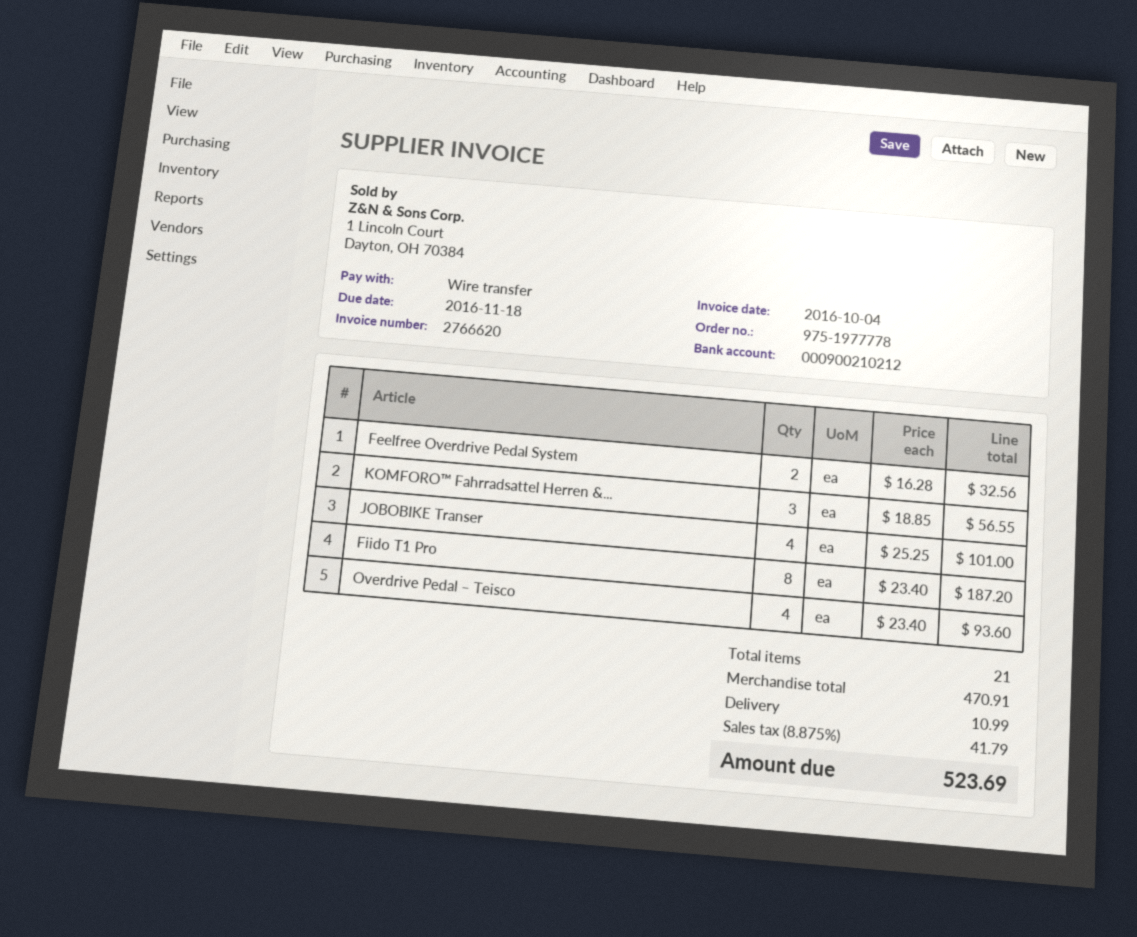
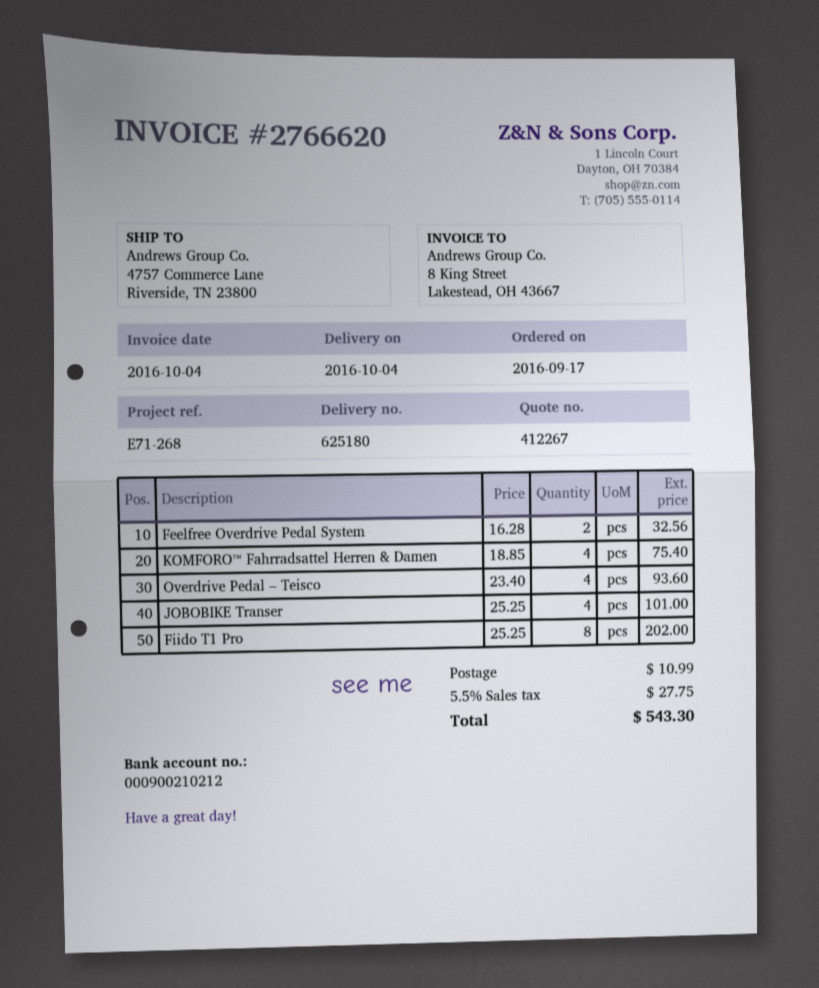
KOMFORO™ Fahrradsattel Herren &...: 3 x 18.85 = 56.55 -> 4 x 18.85 = 75.40
Fiido T1 Pro: 8 x 23.40 = 187.20 -> 8 x 25.25 = 202.00
tax: 8.875% = 41.79 -> 5.5% = 27.75
total: 523.69 -> 543.30

